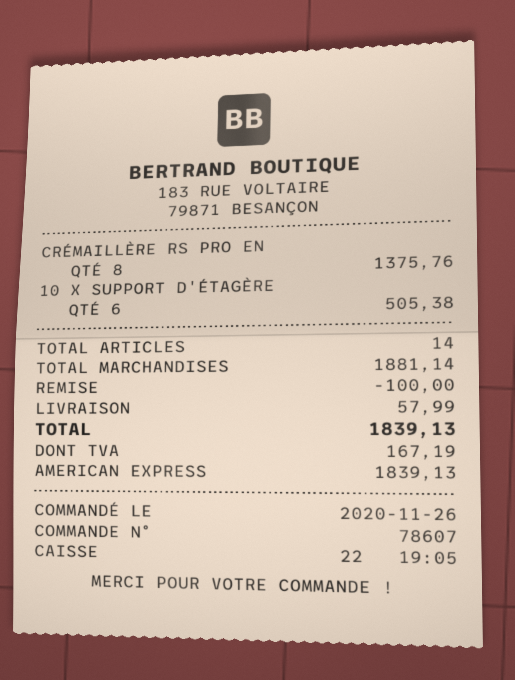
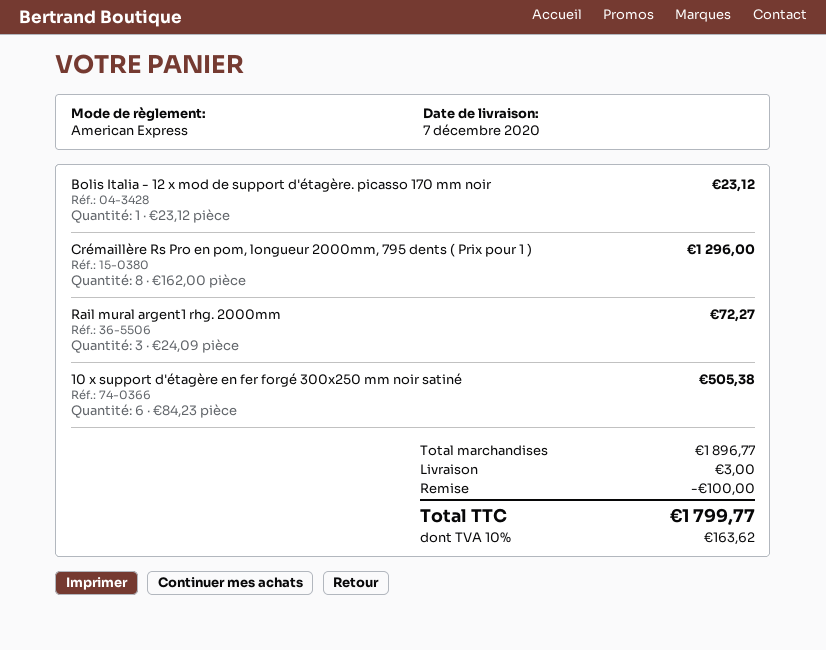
CRÉMAILLÈRE RS PRO EN: 8 for 1375.76 -> 8 for 1296.00
Bolis Italia - 12 x mod de support d'étagère. picasso 170 mm noir: none -> 1 for 23.12
Rail mural argent1 rhg. 2000mm: none -> 3 for 72.27
subtotal: 1881.14 -> 1896.77
shipping: 57.99 -> 3.00
tax: 167.19 -> 163.62
total: 1839.13 -> 1799.77

